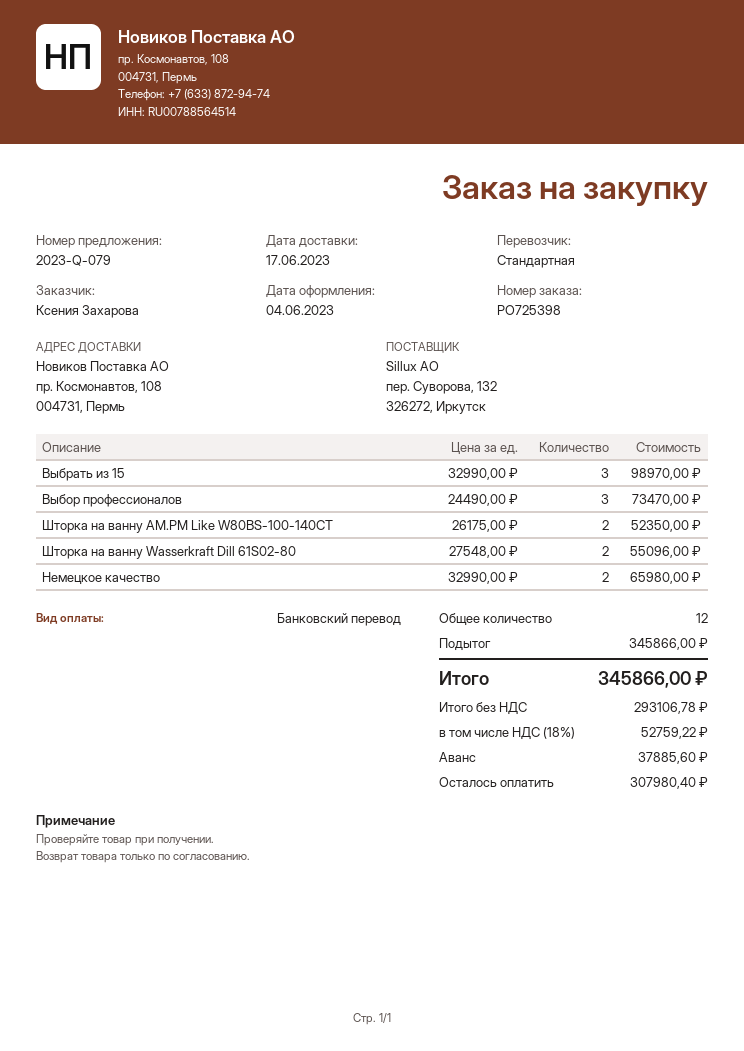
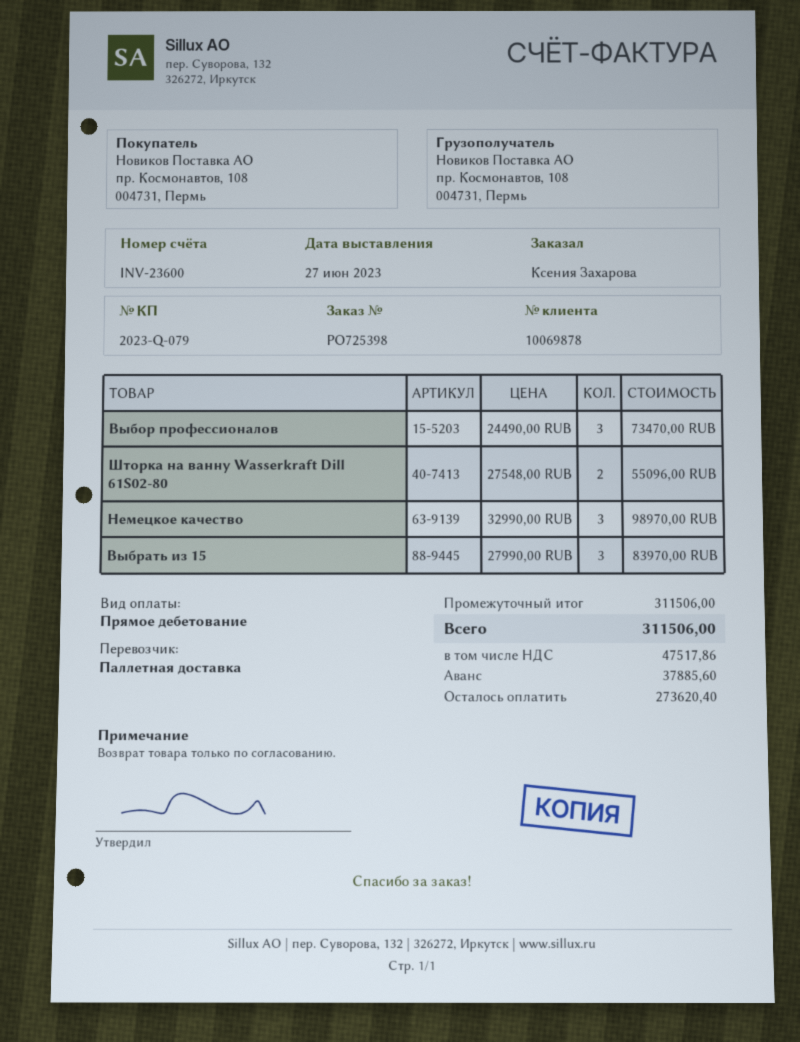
payment method: bank transfer -> direct debit
shipping method: standard -> pallet freight
Выбрать из 15: 3 x 32990.00 = 98970.00 -> 3 x 27990.00 = 83970.00
Шторка на ванну AM.PM Like W80BS-100-140CT: 2 x 26175.00 = 52350.00 -> none
Немецкое качество: 2 x 32990.00 = 65980.00 -> 3 x 32990.00 = 98970.00
subtotal: 345866.00 -> 311506.00
tax: 52759.22 -> 47517.86
total: 345866.00 -> 311506.00
balance: 307980.40 -> 273620.40

